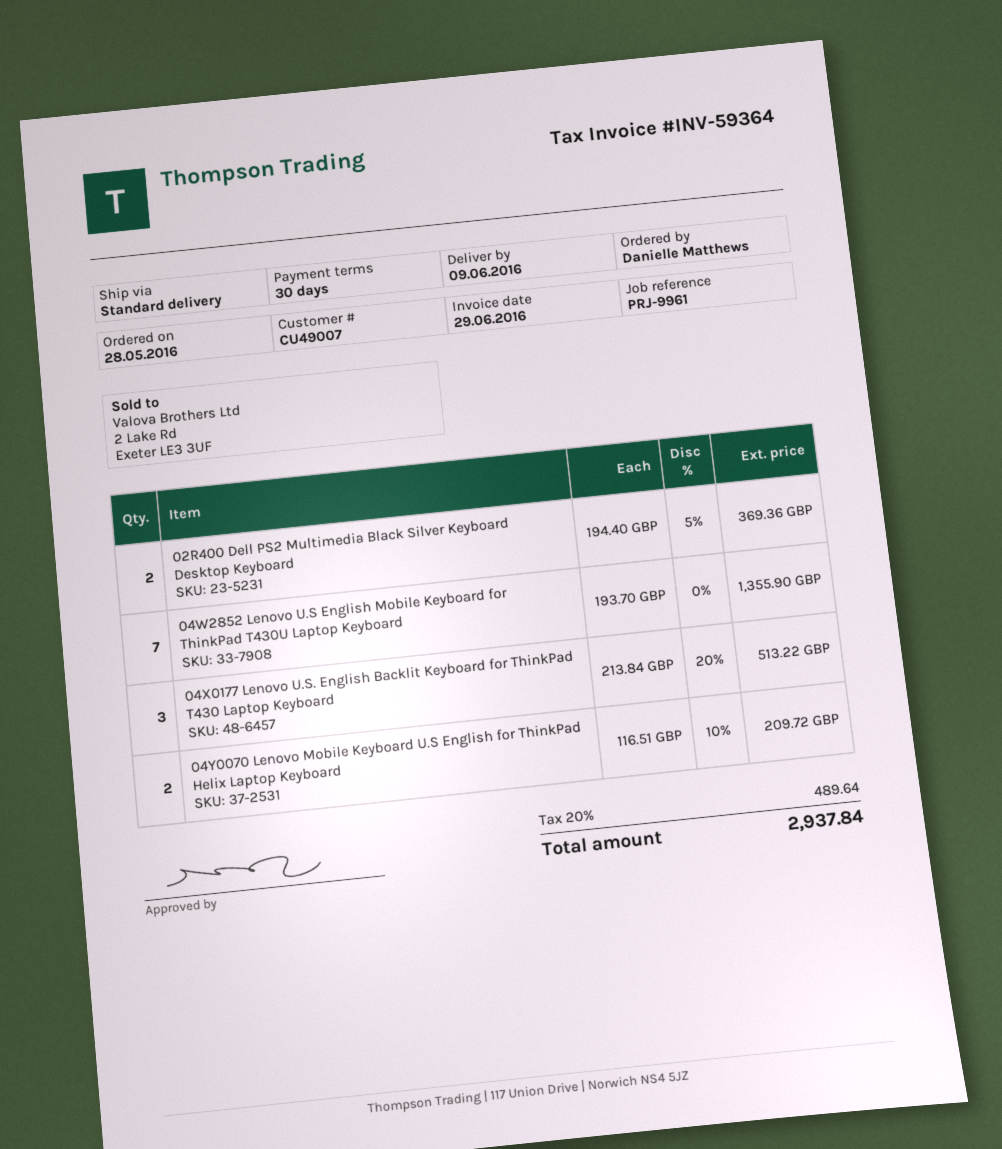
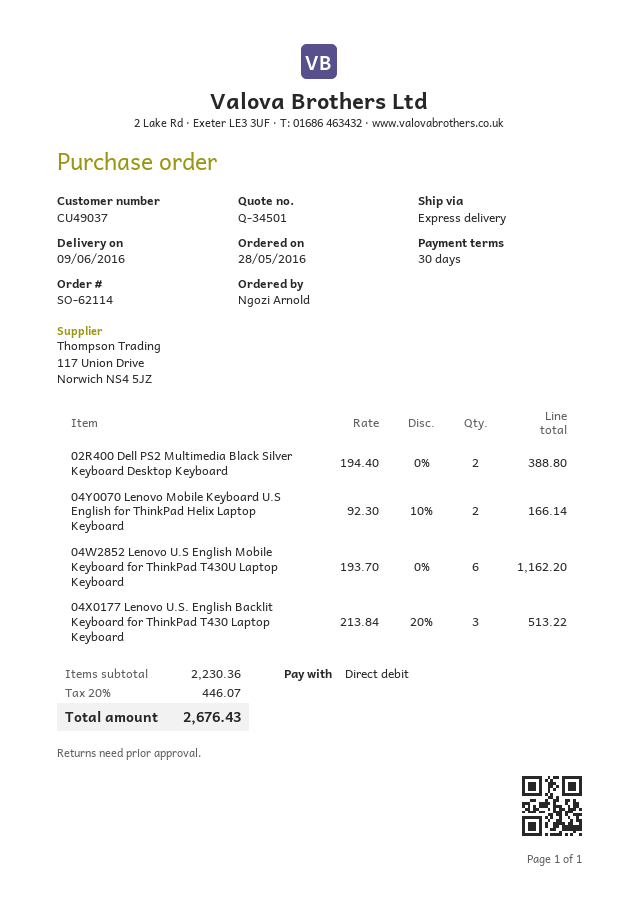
customer number: CU49007 -> CU49037
ordered by: Danielle Matthews -> Ngozi Arnold
shipping method: standard -> express
02R400 Dell PS2 Multimedia Black Silver Keyboard Desktop Keyboard: 2 x 194.40 - 5% = 369.36 -> 2 x 194.40 = 388.80
04W2852 Lenovo U.S English Mobile Keyboard for ThinkPad T430U Laptop Keyboard: 7 x 193.70 = 1355.90 -> 6 x 193.70 = 1162.20
04Y0070 Lenovo Mobile Keyboard U.S English for ThinkPad Helix Laptop Keyboard: 2 x 116.51 - 10% = 209.72 -> 2 x 92.30 - 10% = 166.14
tax: 20% = 489.64 -> 20% = 446.07
total: 2937.84 -> 2676.43

